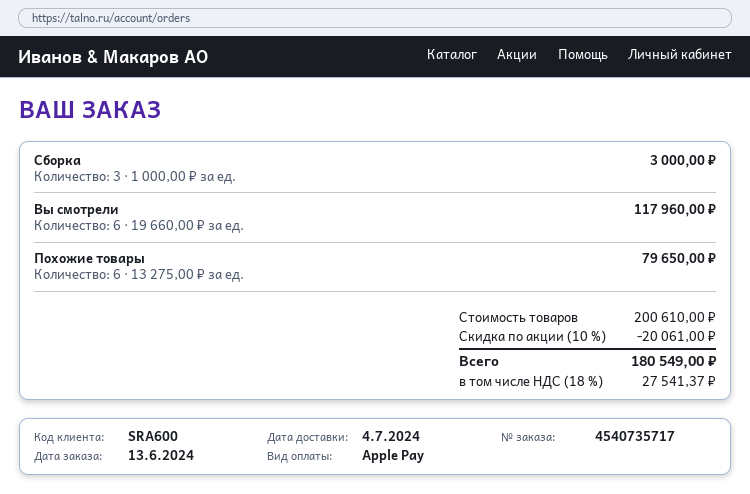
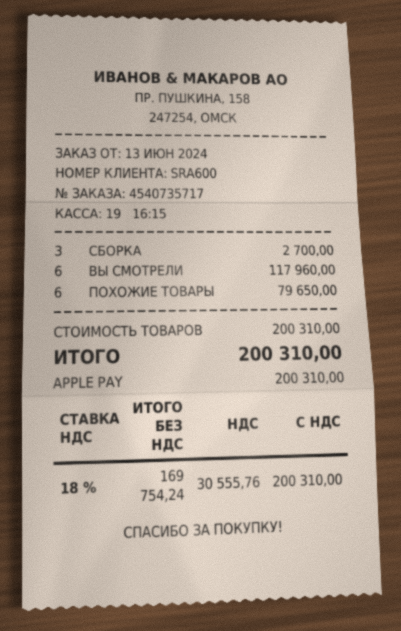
Сборка: 3 for 3000.00 -> 3 for 2700.00
subtotal: 200610.00 -> 200310.00
discount: 10% = 20061.00 -> none
tax: 18% = 27541.37 -> 18% = 30555.76
total: 180549.00 -> 200310.00

